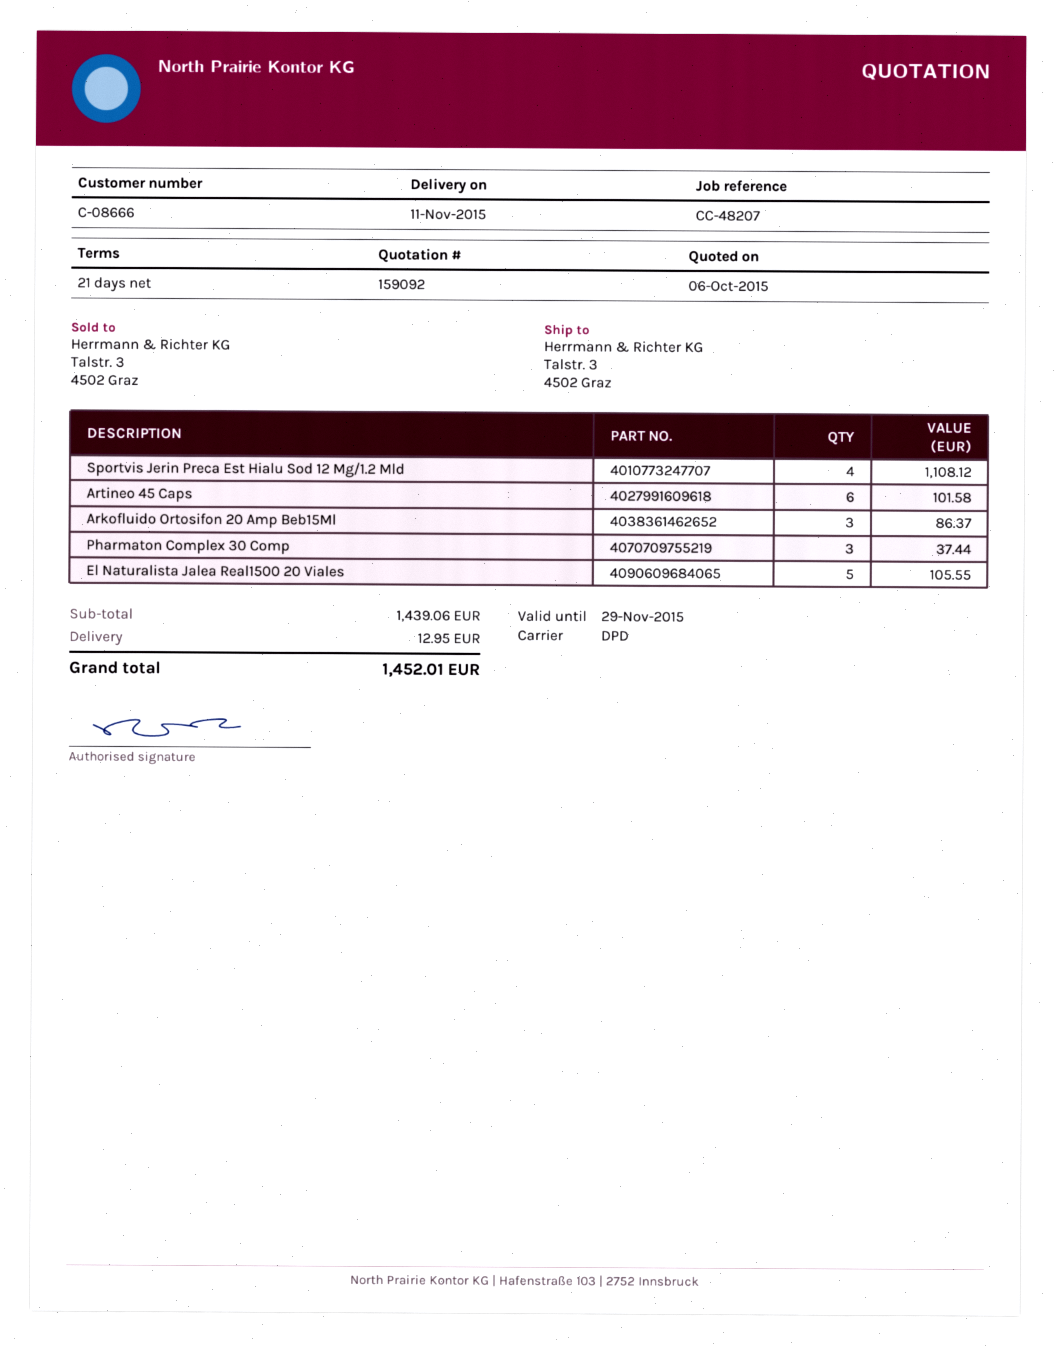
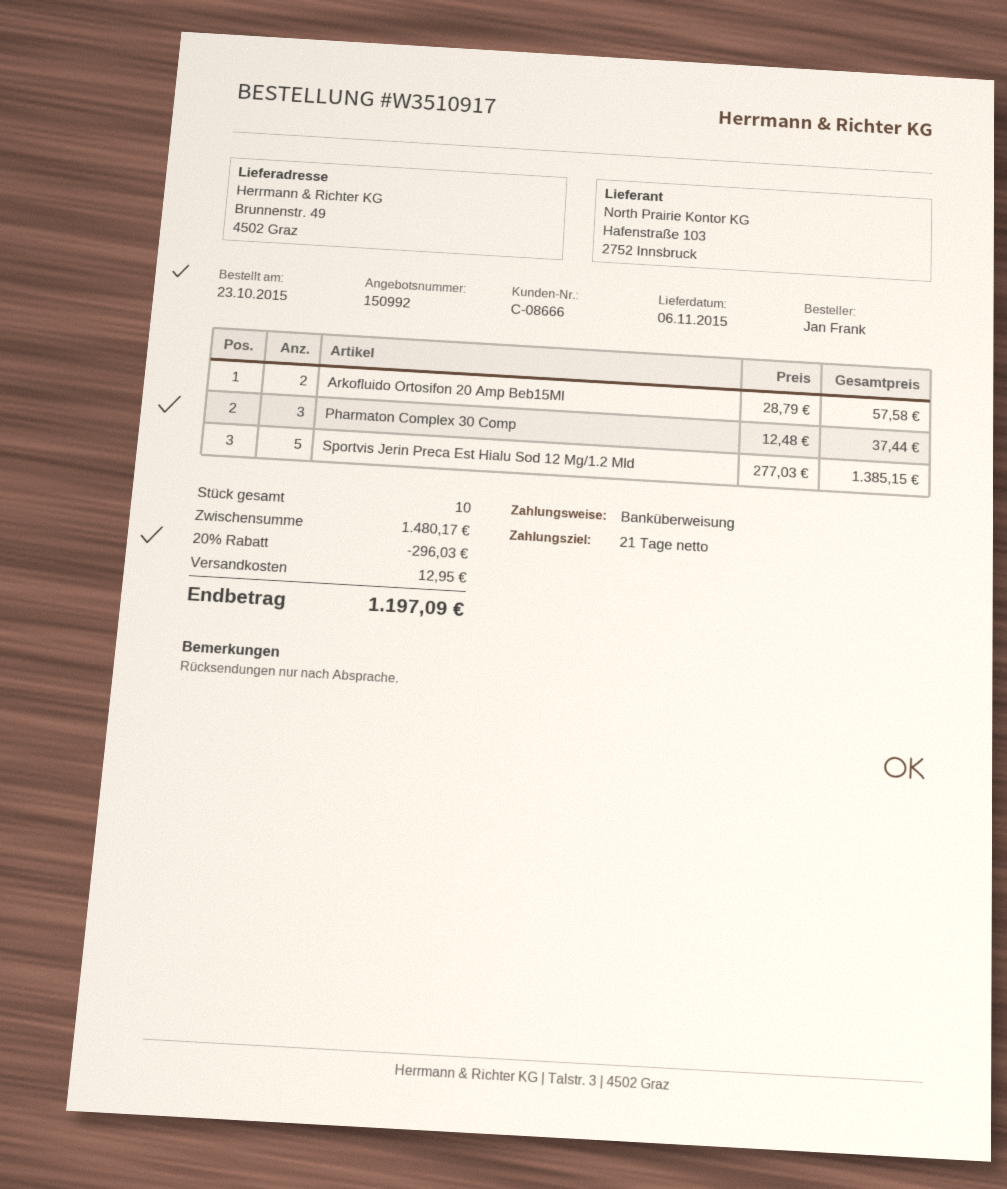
quote number: 159092 -> 150992
delivery date: 2015-11-11 -> 2015-11-06
ship to: Talstr. 3, 4502 Graz -> Brunnenstr. 49, 4502 Graz
Sportvis Jerin Preca Est Hialu Sod 12 Mg/1.2 Mld: 4 for 1108.12 -> 5 for 1385.15
Artineo 45 Caps: 6 for 101.58 -> none
Arkofluido Ortosifon 20 Amp Beb15Ml: 3 for 86.37 -> 2 for 57.58
El Naturalista Jalea Real1500 20 Viales: 5 for 105.55 -> none
subtotal: 1439.06 -> 1480.17
discount: none -> 20% = 296.03
total: 1452.01 -> 1197.09

